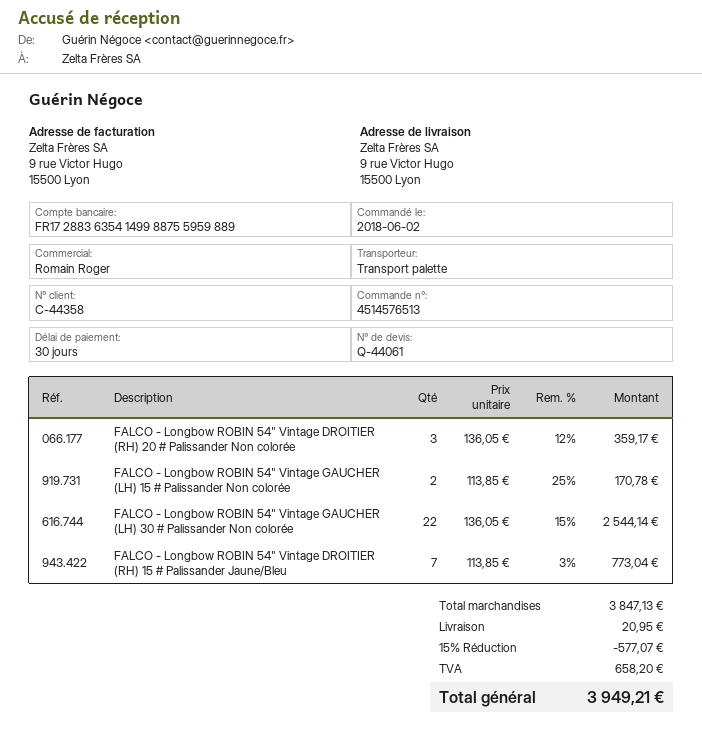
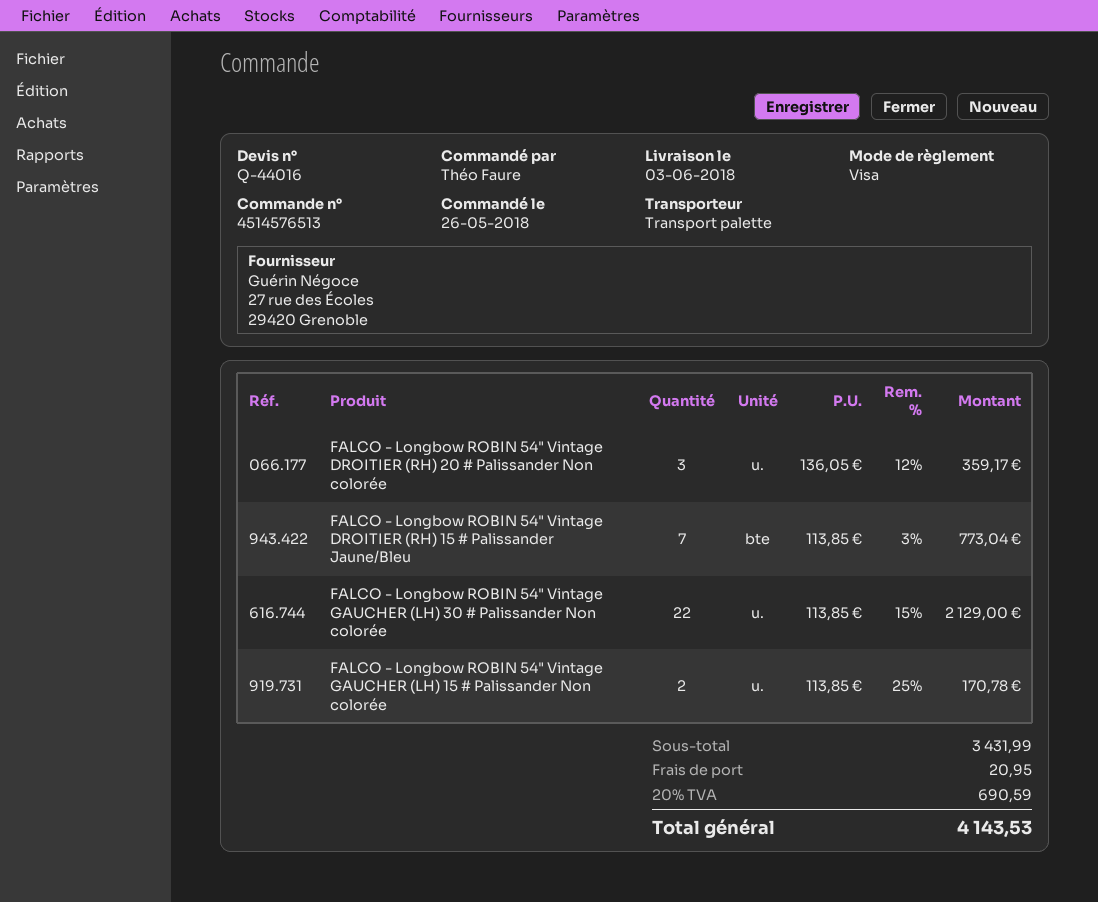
quote number: Q-44061 -> Q-44016
order date: 2018-06-02 -> 2018-05-26
FALCO - Longbow ROBIN 54" Vintage GAUCHER (LH) 30 # Palissander Non colorée: 22 x 136.05 - 15% = 2544.14 -> 22 x 113.85 - 15% = 2129.00
subtotal: 3847.13 -> 3431.99
discount: 15% = 577.07 -> none
tax: 658.20 -> 690.59
total: 3949.21 -> 4143.53

